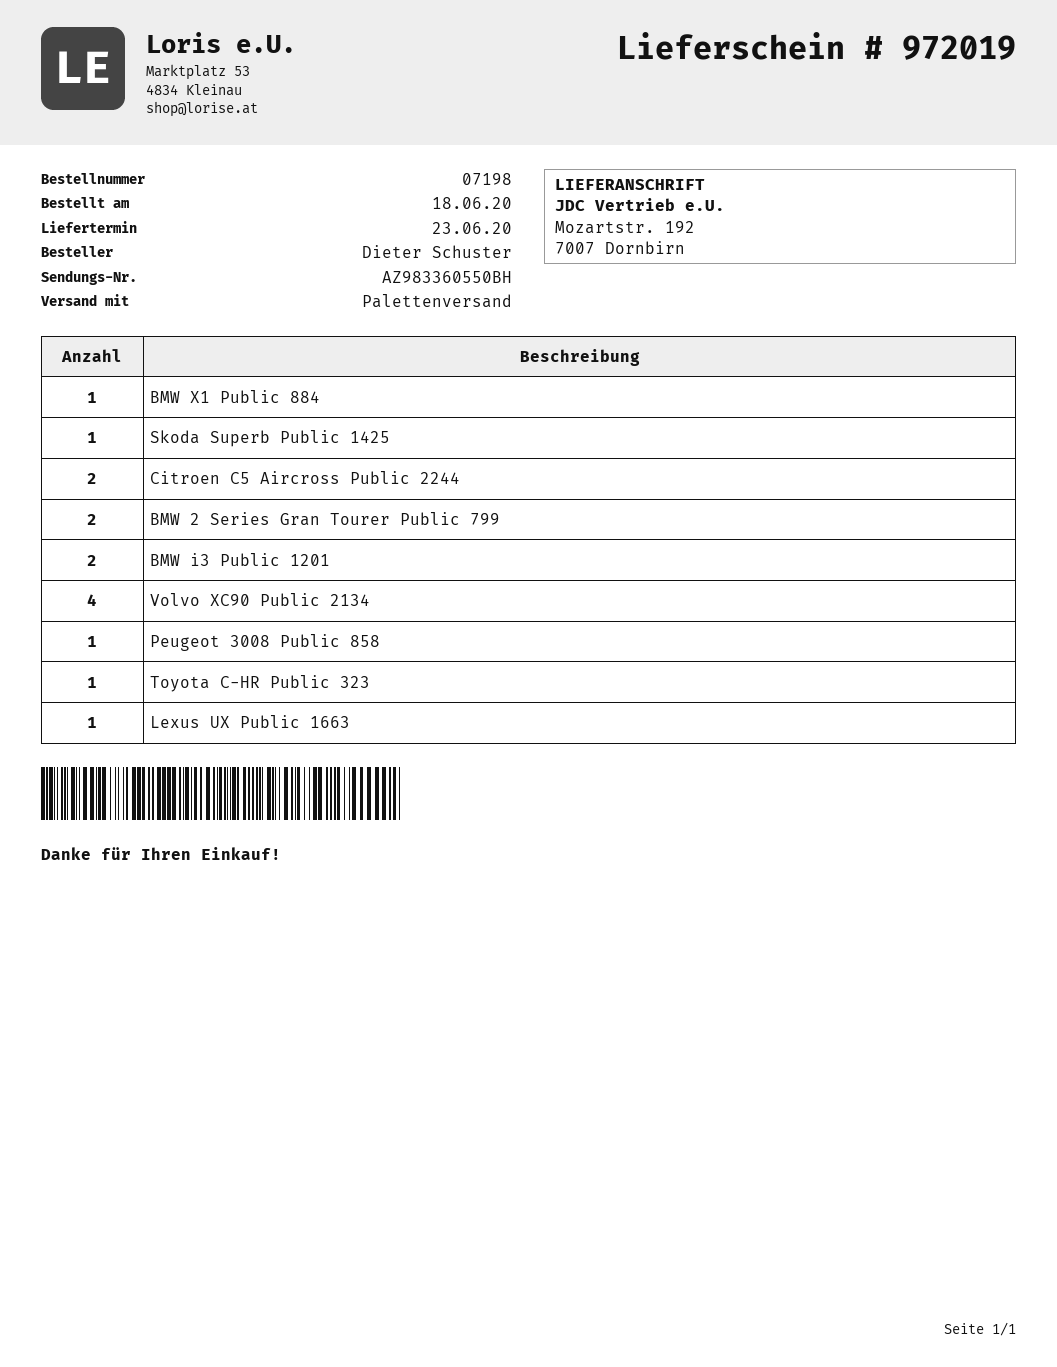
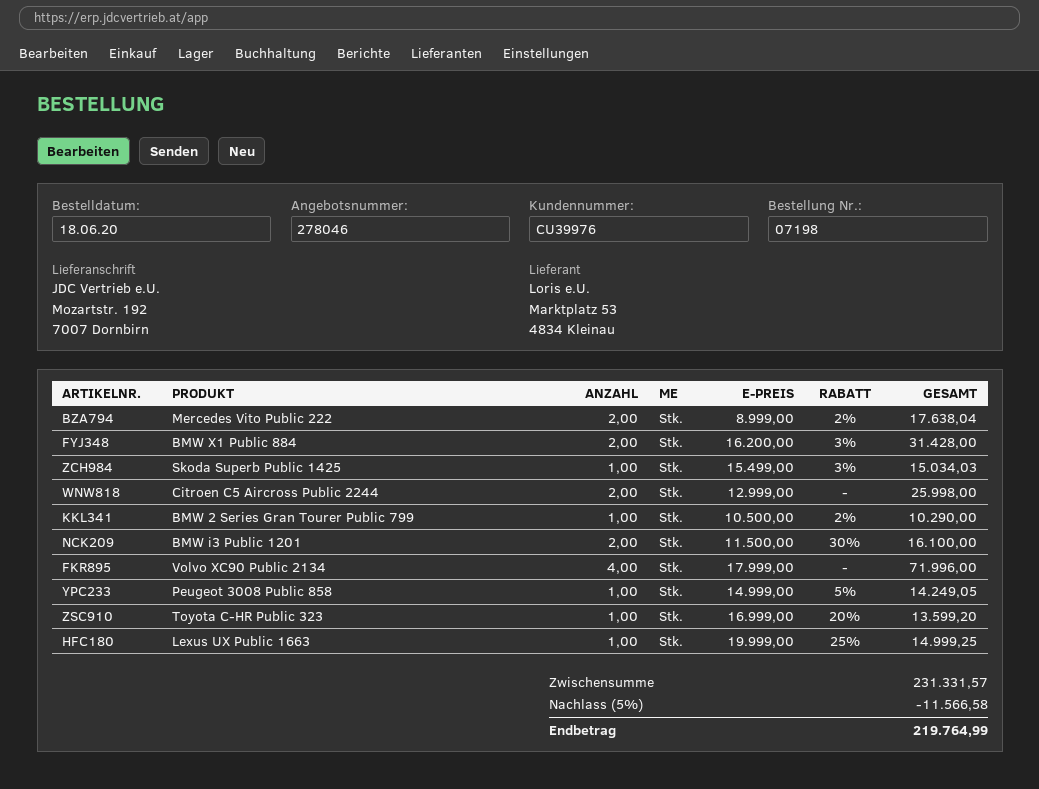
BMW X1 Public 884: 1 -> 2
BMW 2 Series Gran Tourer Public 799: 2 -> 1
Mercedes Vito Public 222: none -> 2

